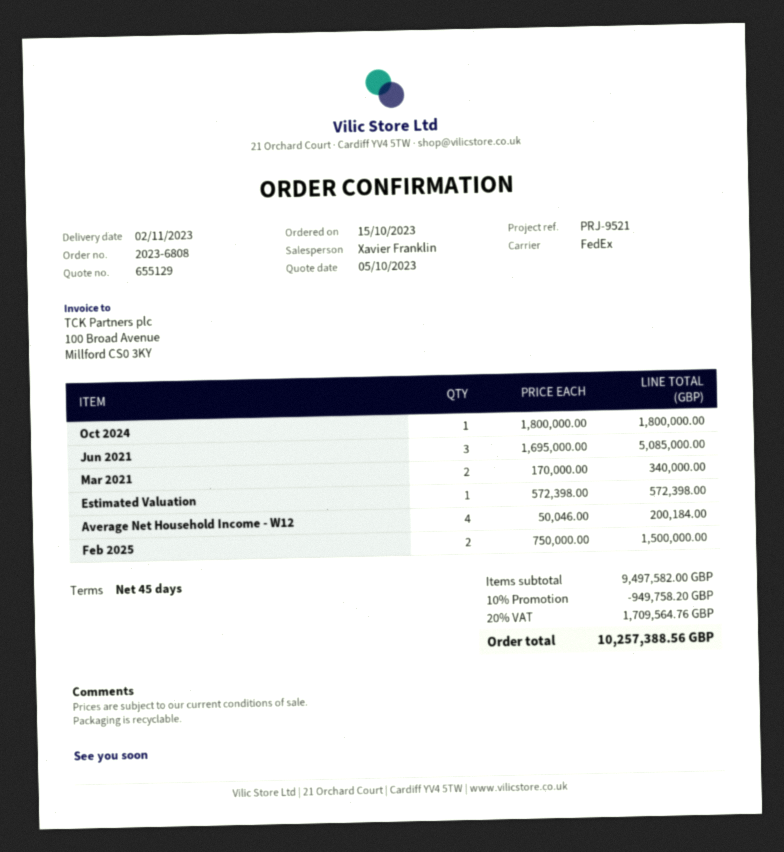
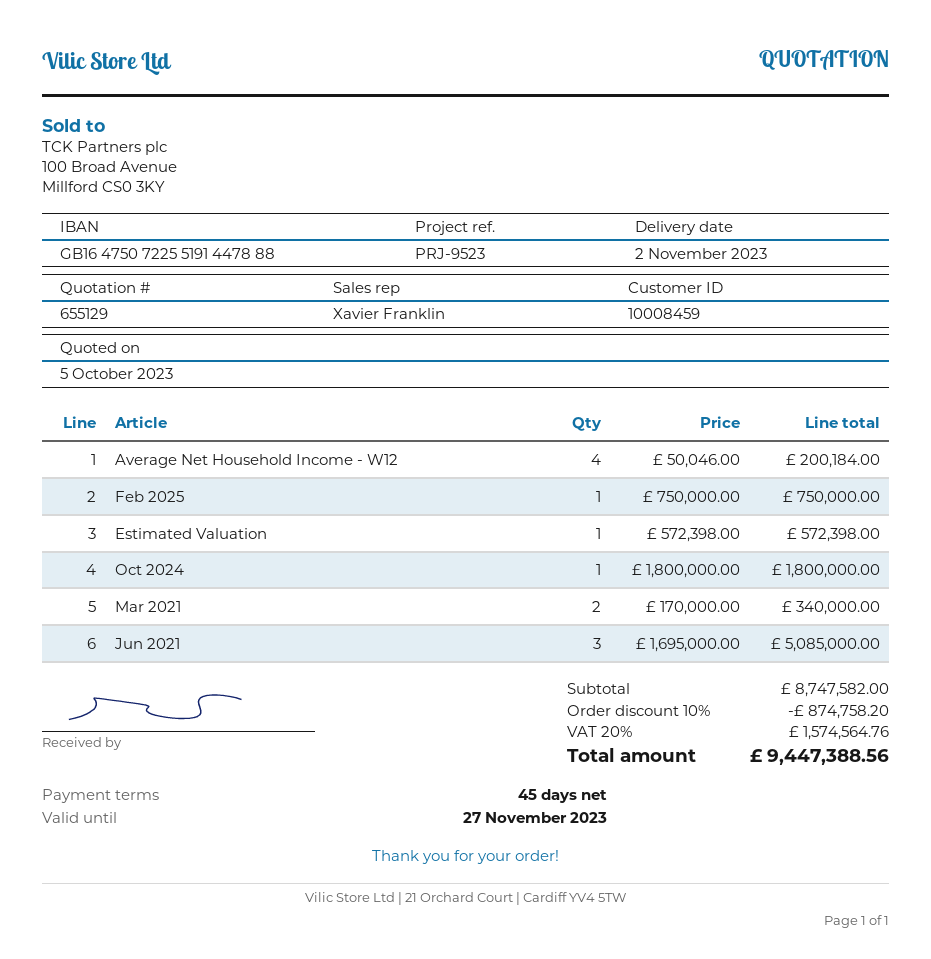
reference: PRJ-9521 -> PRJ-9523
Feb 2025: 2 x 750000.00 = 1500000.00 -> 1 x 750000.00 = 750000.00
subtotal: 9497582.00 -> 8747582.00
discount: 10% = 949758.20 -> 10% = 874758.20
tax: 20% = 1709564.76 -> 20% = 1574564.76
total: 10257388.56 -> 9447388.56

